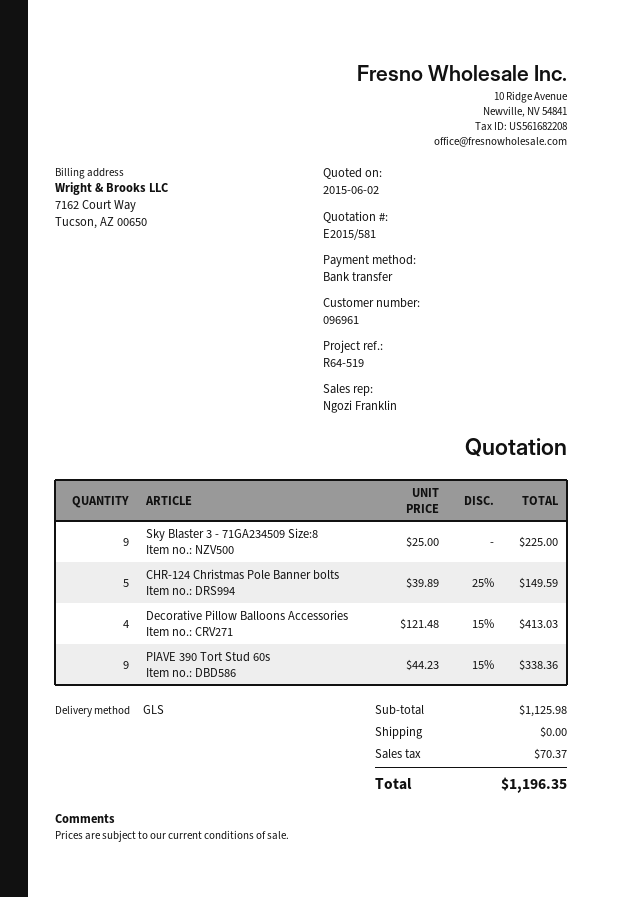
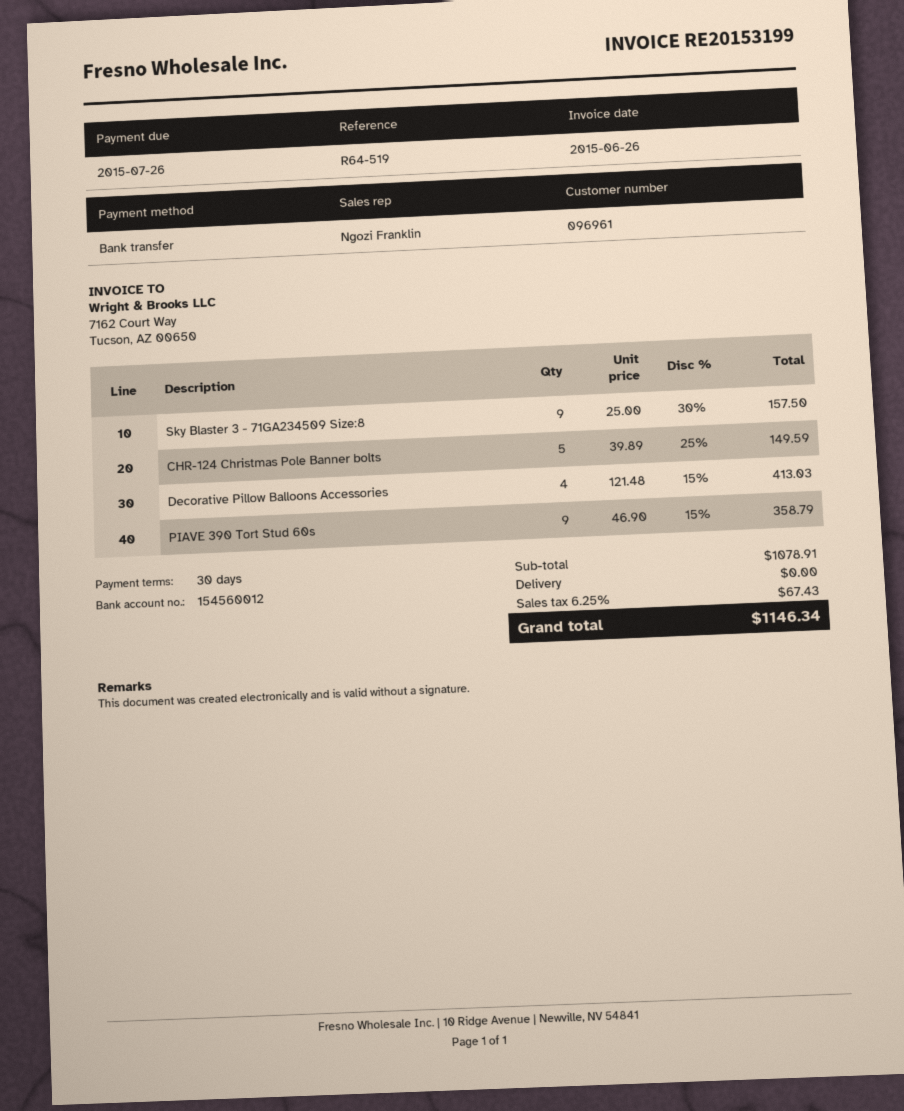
Sky Blaster 3 - 71GA234509 Size:8: 9 x 25.00 = 225.00 -> 9 x 25.00 - 30% = 157.50
PIAVE 390 Tort Stud 60s: 9 x 44.23 - 15% = 338.36 -> 9 x 46.90 - 15% = 358.79
subtotal: 1125.98 -> 1078.91
tax: 70.37 -> 67.43
total: 1196.35 -> 1146.34

